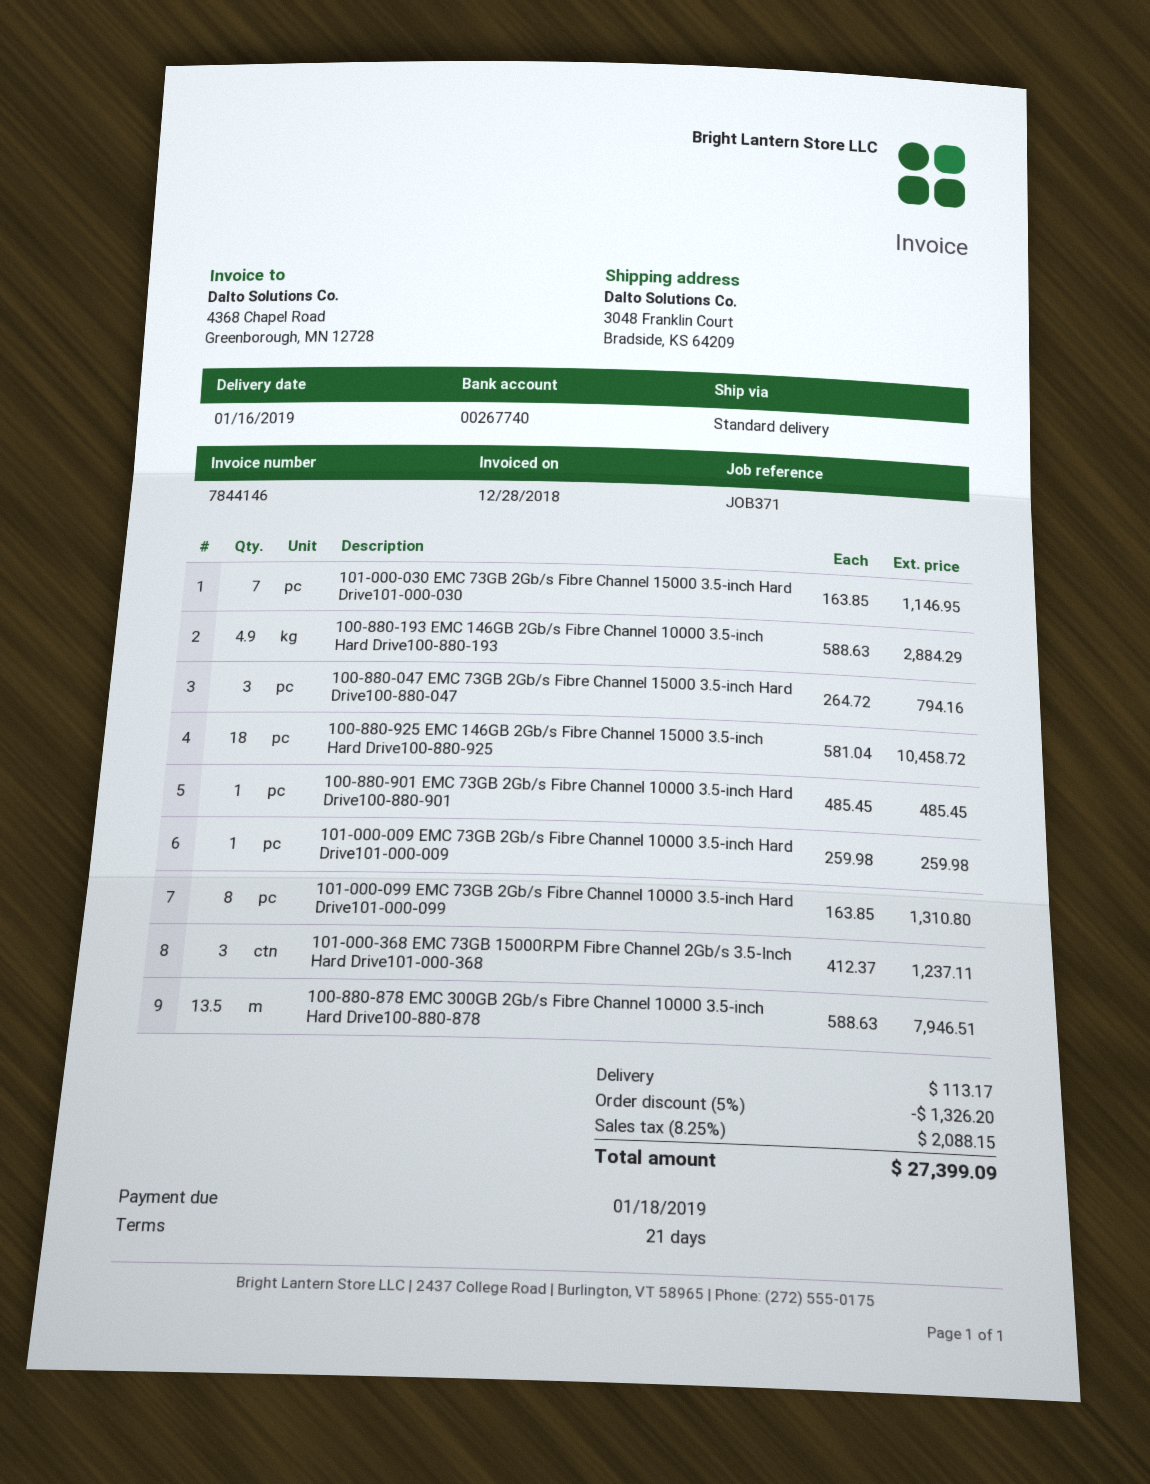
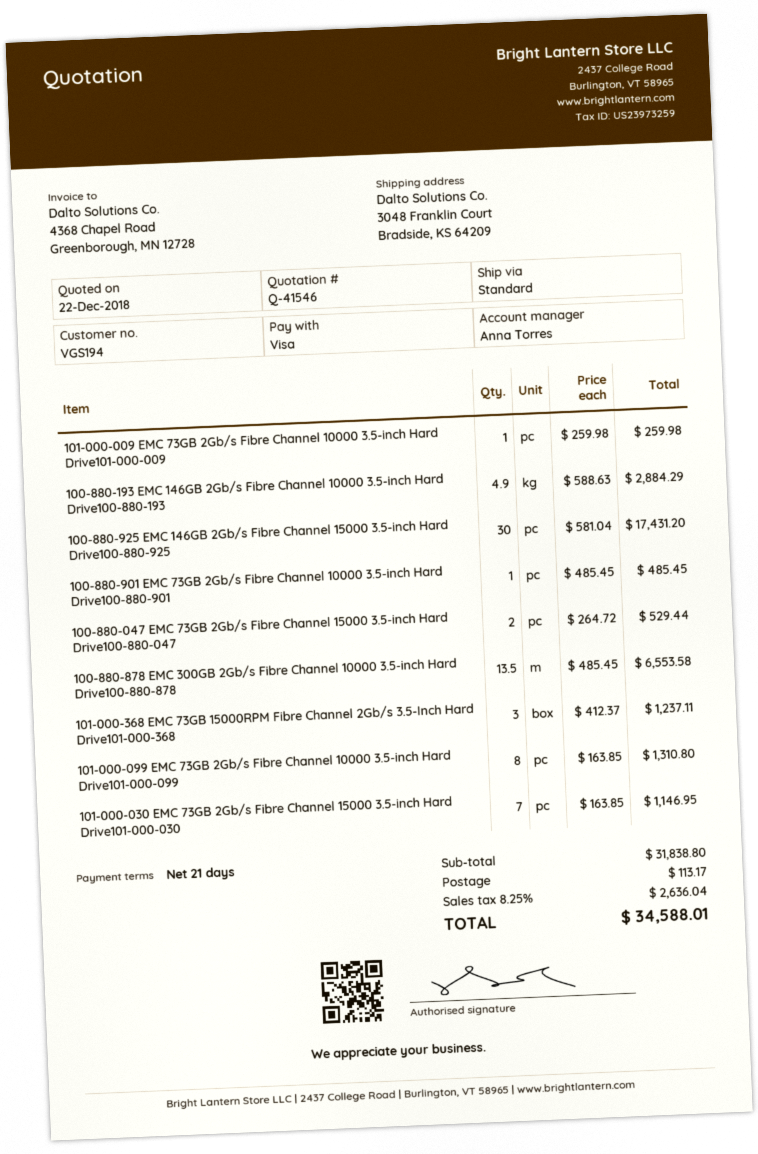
100-880-047 EMC 73GB 2Gb/s Fibre Channel 15000 3.5-inch Hard Drive100-880-047: 3 x 264.72 = 794.16 -> 2 x 264.72 = 529.44
100-880-925 EMC 146GB 2Gb/s Fibre Channel 15000 3.5-inch Hard Drive100-880-925: 18 x 581.04 = 10458.72 -> 30 x 581.04 = 17431.20
100-880-878 EMC 300GB 2Gb/s Fibre Channel 10000 3.5-inch Hard Drive100-880-878: 13.5 x 588.63 = 7946.51 -> 13.5 x 485.45 = 6553.58
discount: 5% = 1326.20 -> none
tax: 8.25% = 2088.15 -> 8.25% = 2636.04
total: 27399.09 -> 34588.01

